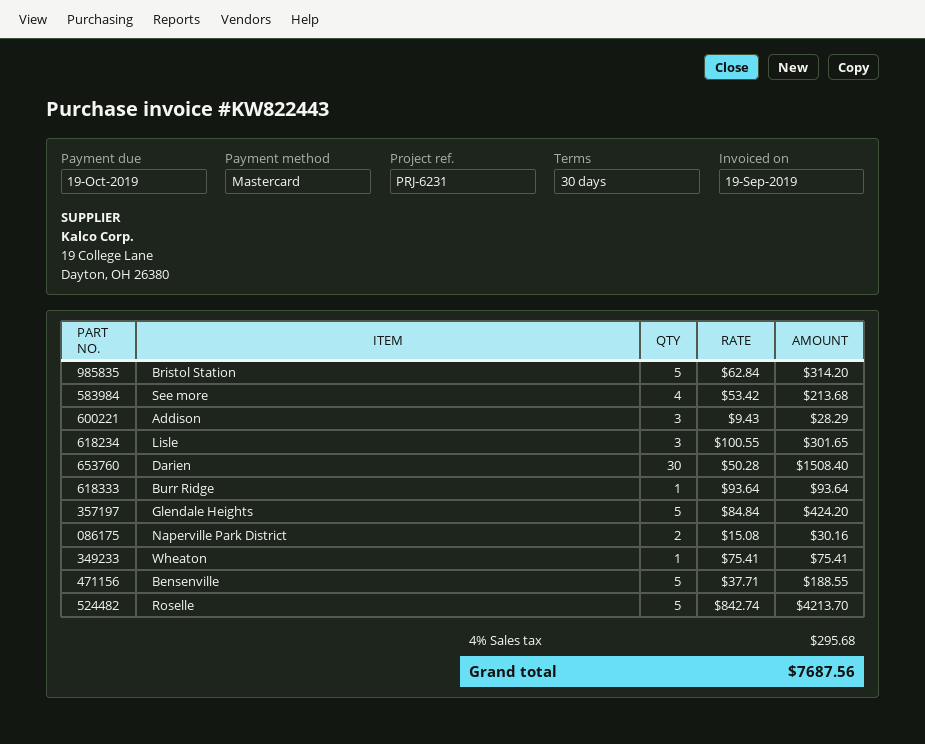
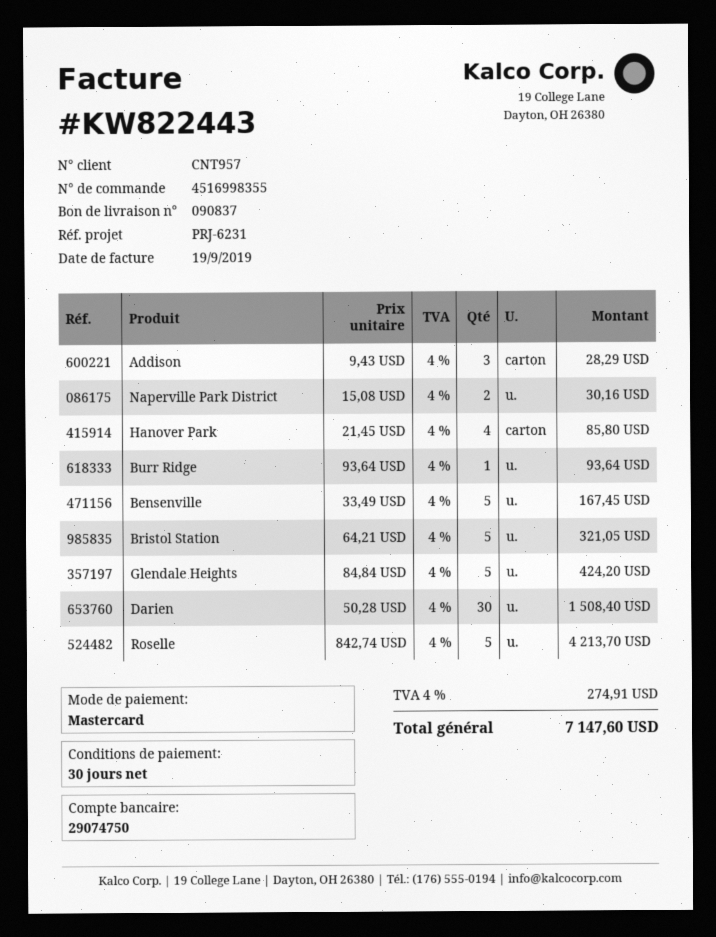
Bristol Station: 5 x 62.84 = 314.20 -> 5 x 64.21 = 321.05
See more: 4 x 53.42 = 213.68 -> none
Lisle: 3 x 100.55 = 301.65 -> none
Wheaton: 1 x 75.41 = 75.41 -> none
Bensenville: 5 x 37.71 = 188.55 -> 5 x 33.49 = 167.45
Hanover Park: none -> 4 x 21.45 = 85.80
tax: 4% = 295.68 -> 4% = 274.91
total: 7687.56 -> 7147.60

